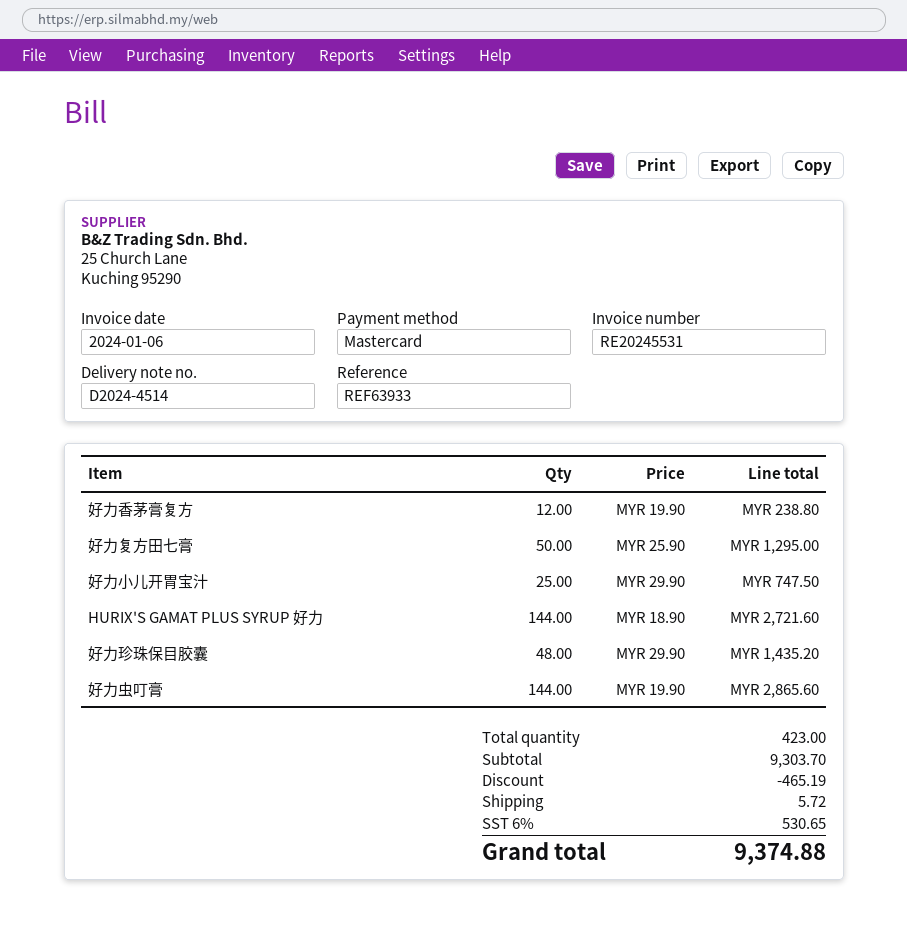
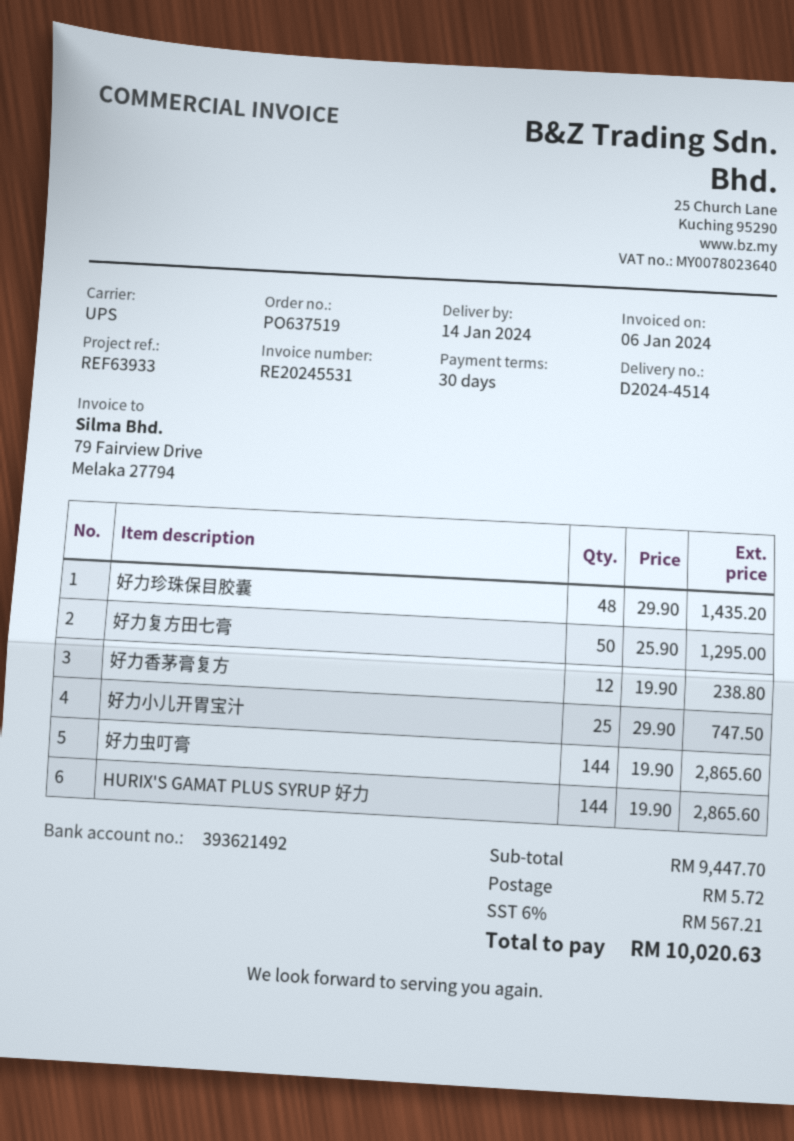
HURIX'S GAMAT PLUS SYRUP 好力: 144 x 18.90 = 2721.60 -> 144 x 19.90 = 2865.60
subtotal: 9303.70 -> 9447.70
discount: 465.19 -> none
tax: 6% = 530.65 -> 6% = 567.21
total: 9374.88 -> 10020.63

